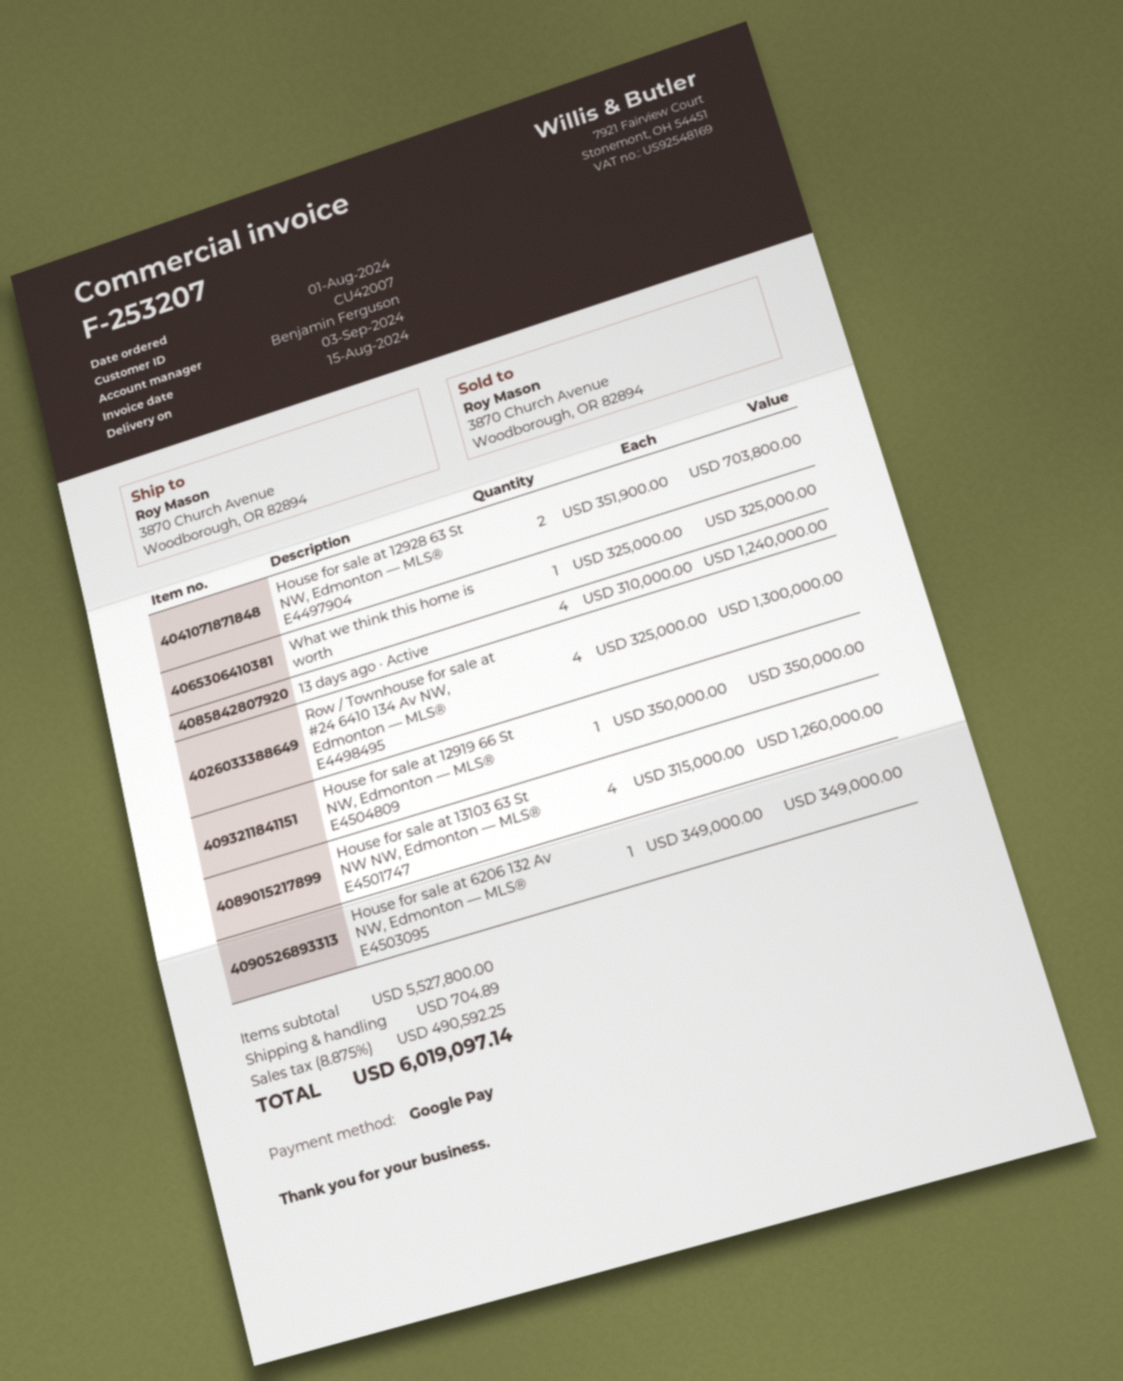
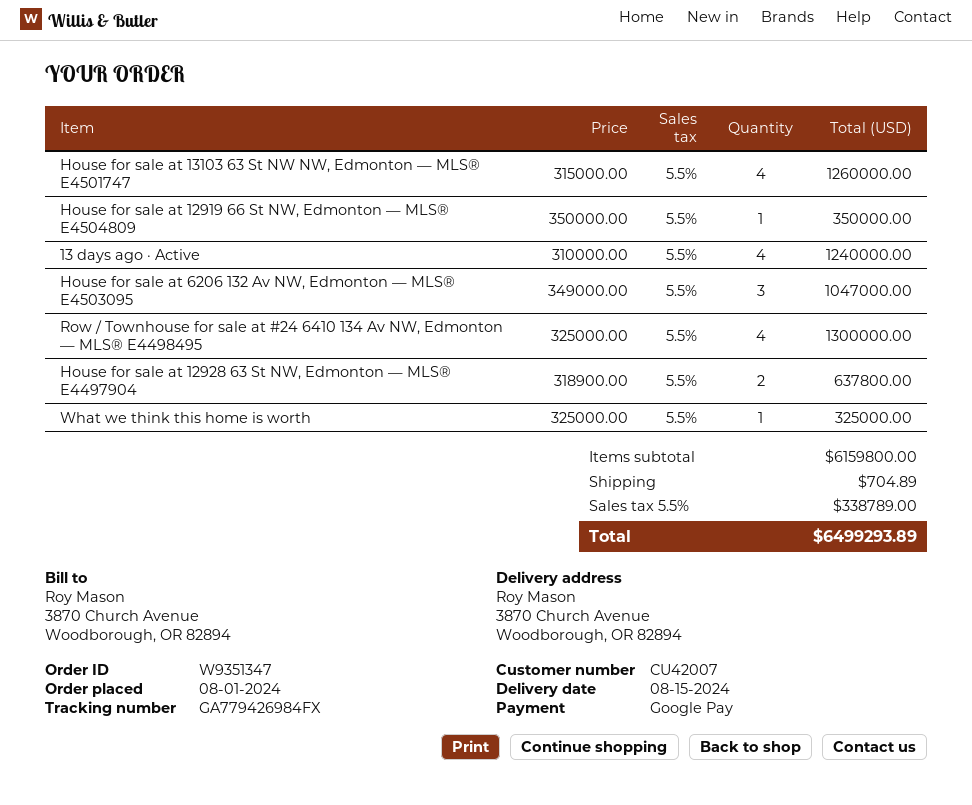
House for sale at 12928 63 St NW, Edmonton — MLS® E4497904: 2 x 351900.00 = 703800.00 -> 2 x 318900.00 = 637800.00
House for sale at 6206 132 Av NW, Edmonton — MLS® E4503095: 1 x 349000.00 = 349000.00 -> 3 x 349000.00 = 1047000.00
subtotal: 5527800.00 -> 6159800.00
tax: 8.875% = 490592.25 -> 5.5% = 338789.00
total: 6019097.14 -> 6499293.89

